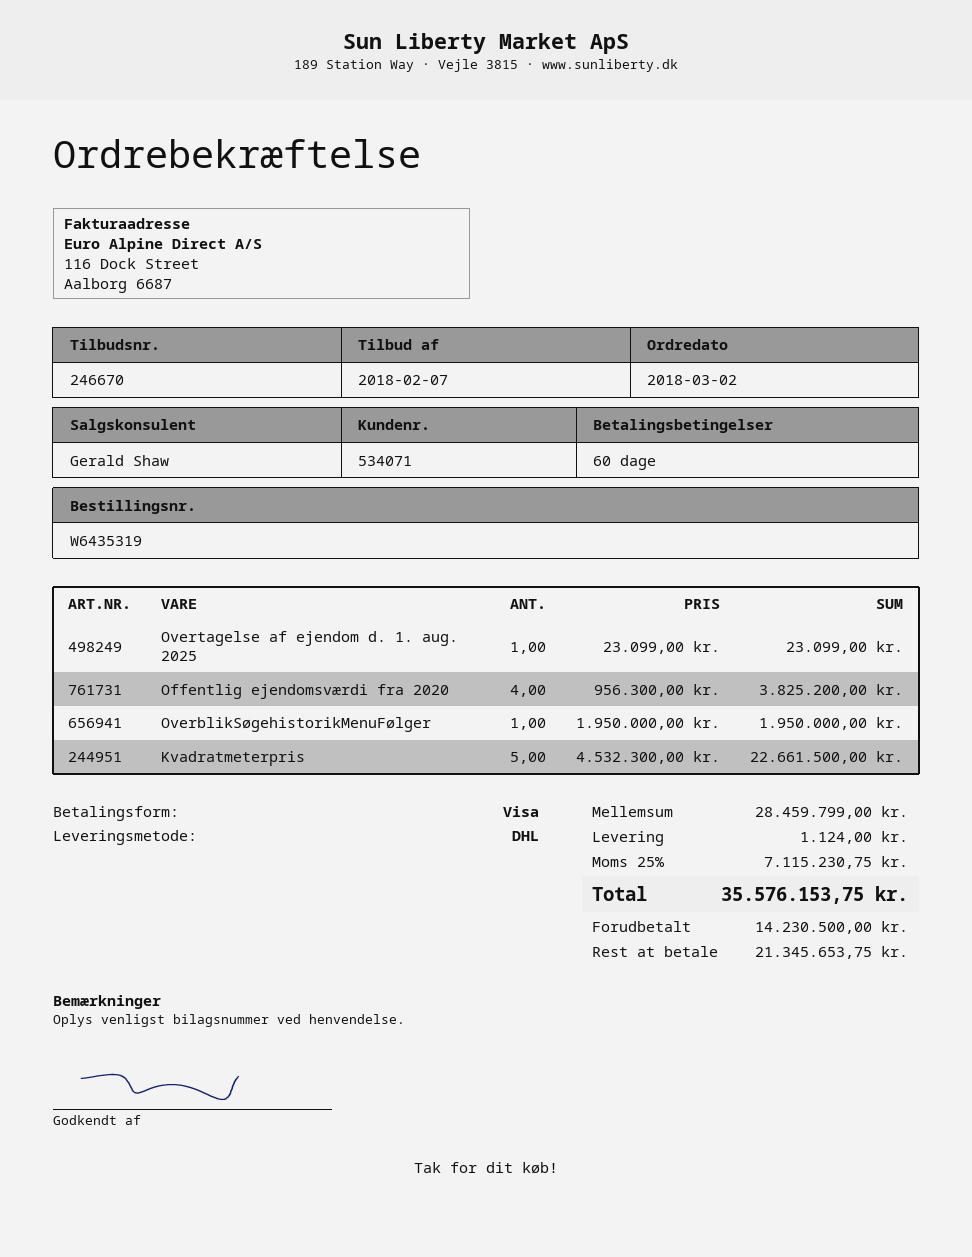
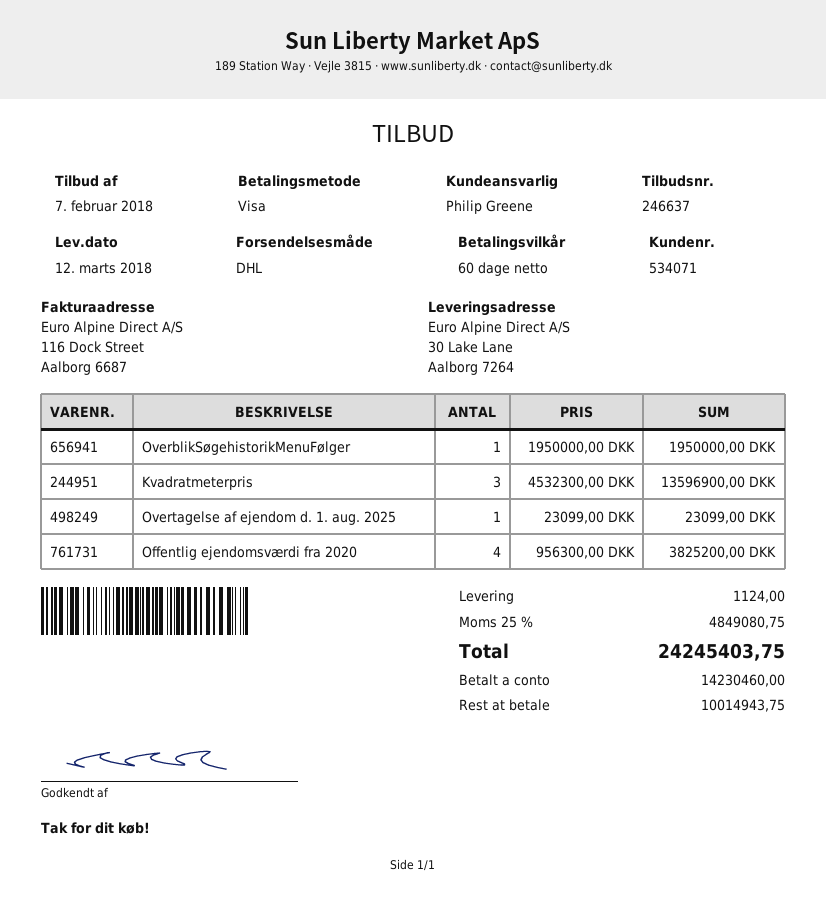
quote number: 246670 -> 246637
sales rep: Gerald Shaw -> Philip Greene
Kvadratmeterpris: 5 x 4532300.00 = 22661500.00 -> 3 x 4532300.00 = 13596900.00
tax: 25% = 7115230.75 -> 25% = 4849080.75
total: 35576153.75 -> 24245403.75
deposit: 14230500.00 -> 14230460.00
balance: 21345653.75 -> 10014943.75

